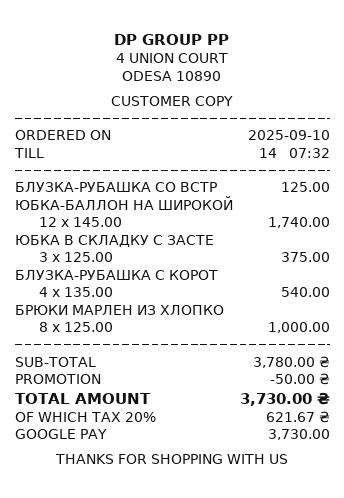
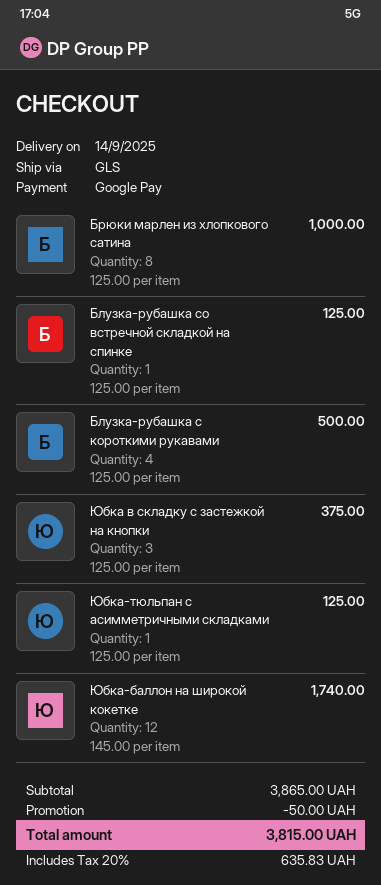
БЛУЗКА-РУБАШКА С КОРОТ: 4 x 135.00 = 540.00 -> 4 x 125.00 = 500.00
Юбка-тюльпан с асимметричными складками: none -> 1 x 125.00 = 125.00
subtotal: 3780.00 -> 3865.00
tax: 20% = 621.67 -> 20% = 635.83
total: 3730.00 -> 3815.00

